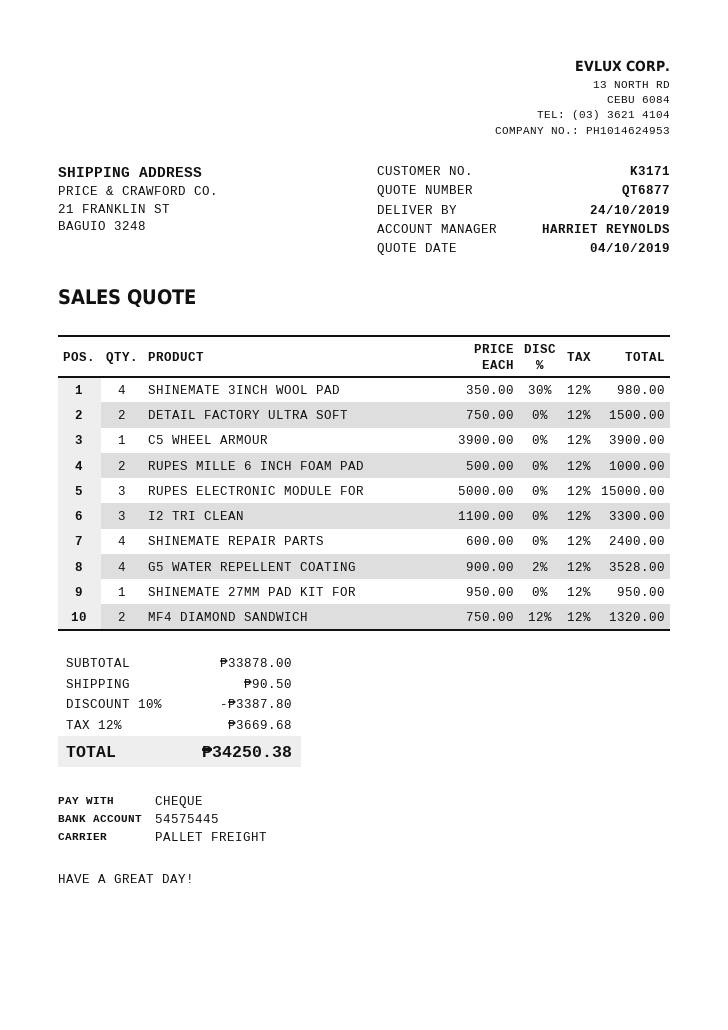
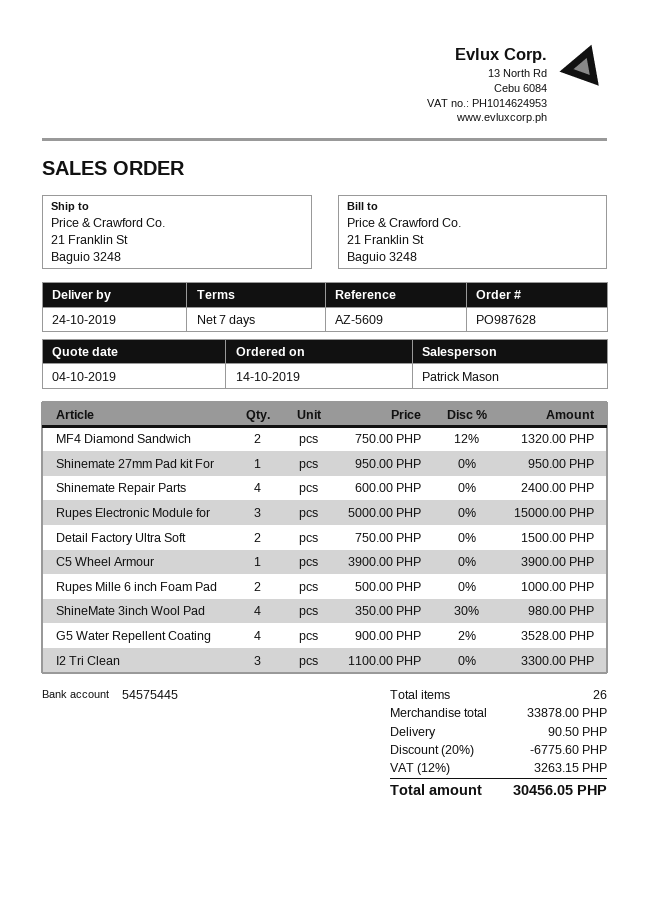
sales rep: HARRIET REYNOLDS -> Patrick Mason
discount: 10% = 3387.80 -> 20% = 6775.60
tax: 12% = 3669.68 -> 12% = 3263.15
total: 34250.38 -> 30456.05

